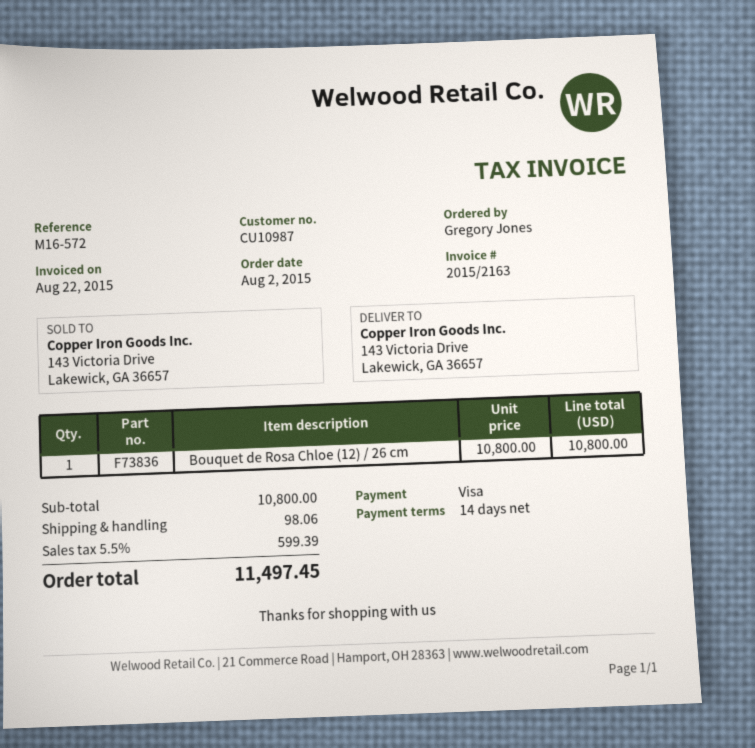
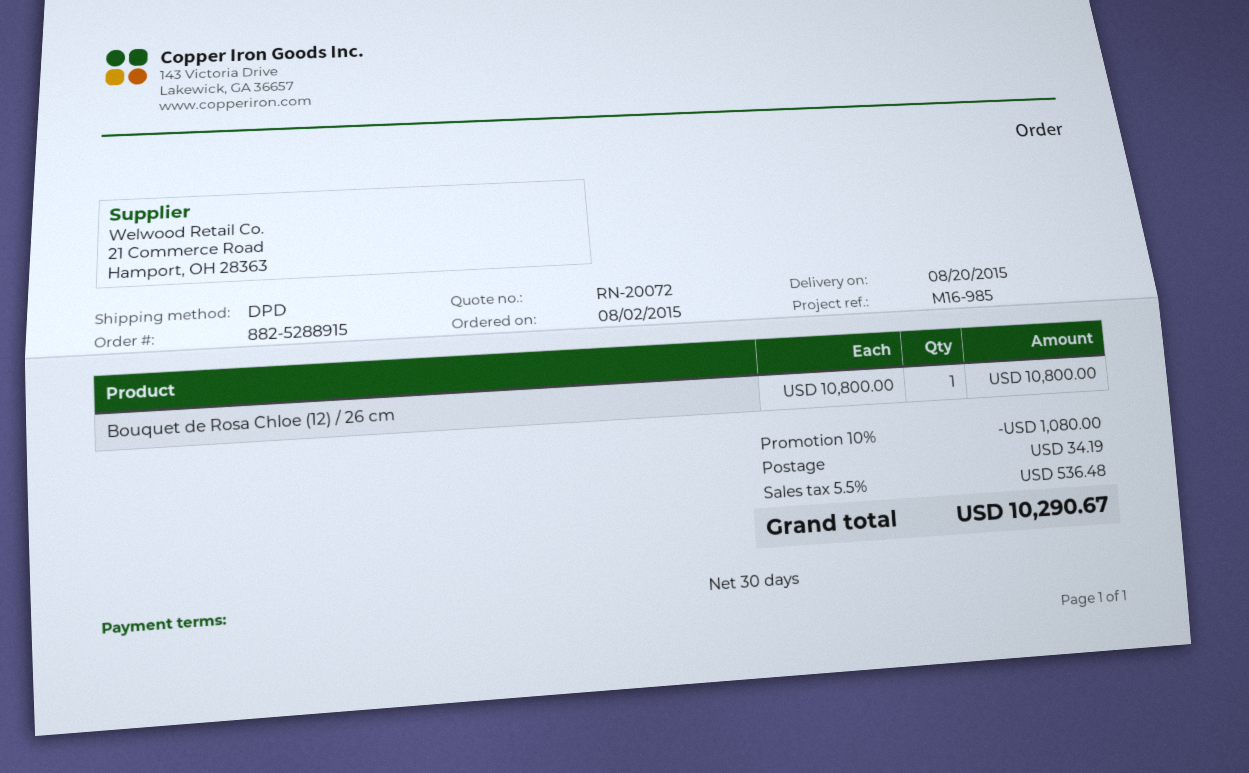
payment terms: 14 days -> 30 days
reference: M16-572 -> M16-985
discount: none -> 10% = 1080.00
shipping: 98.06 -> 34.19
tax: 5.5% = 599.39 -> 5.5% = 536.48
total: 11497.45 -> 10290.67

